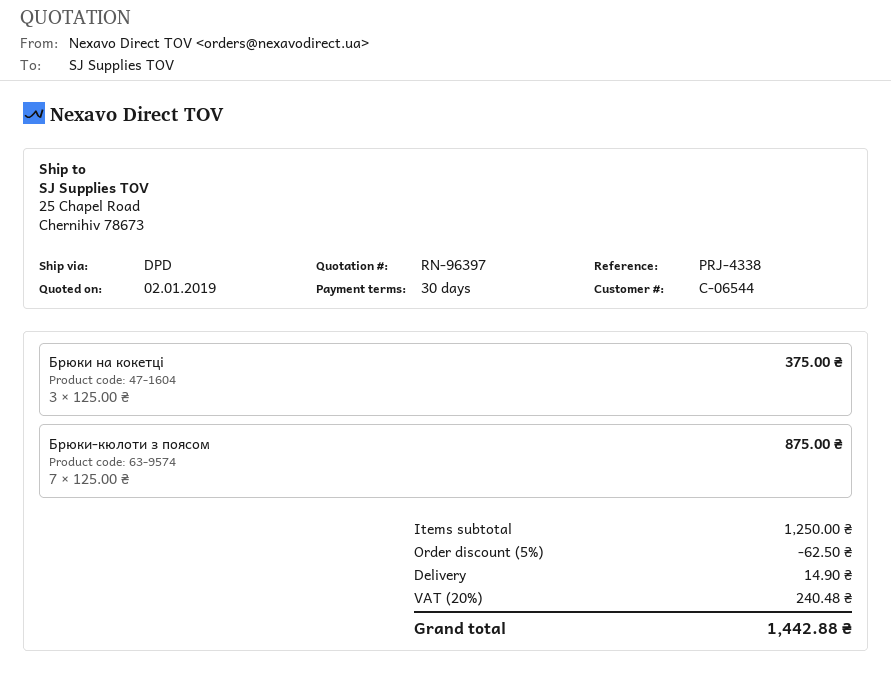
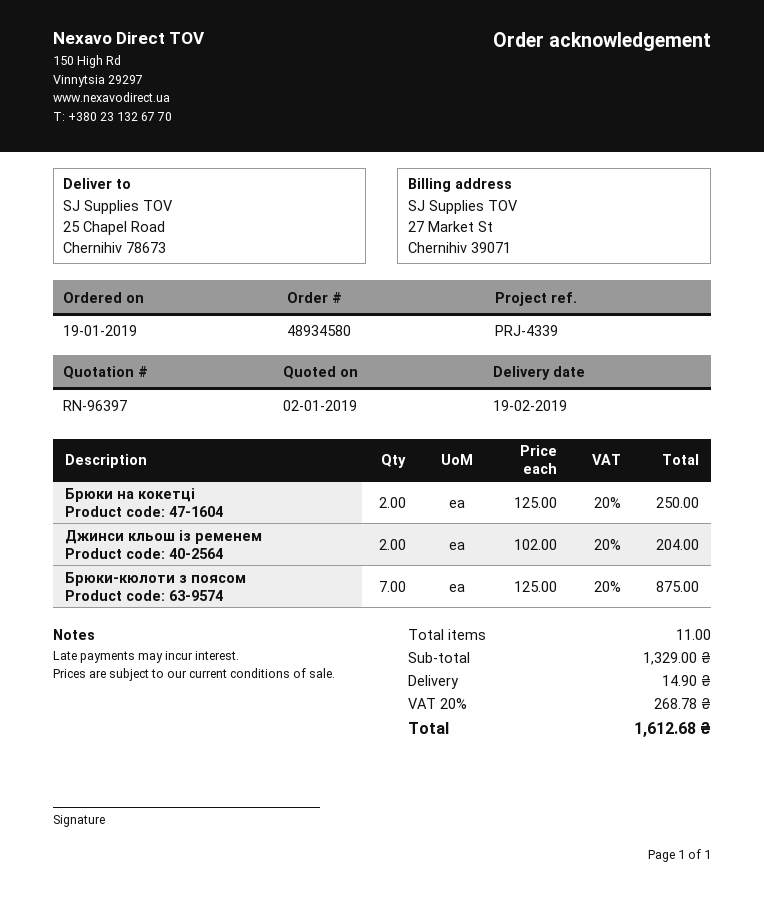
reference: PRJ-4338 -> PRJ-4339
Брюки на кокетці: 3 x 125.00 = 375.00 -> 2 x 125.00 = 250.00
Джинси кльош із ременем: none -> 2 x 102.00 = 204.00
subtotal: 1250.00 -> 1329.00
discount: 5% = 62.50 -> none
tax: 20% = 240.48 -> 20% = 268.78
total: 1442.88 -> 1612.68

